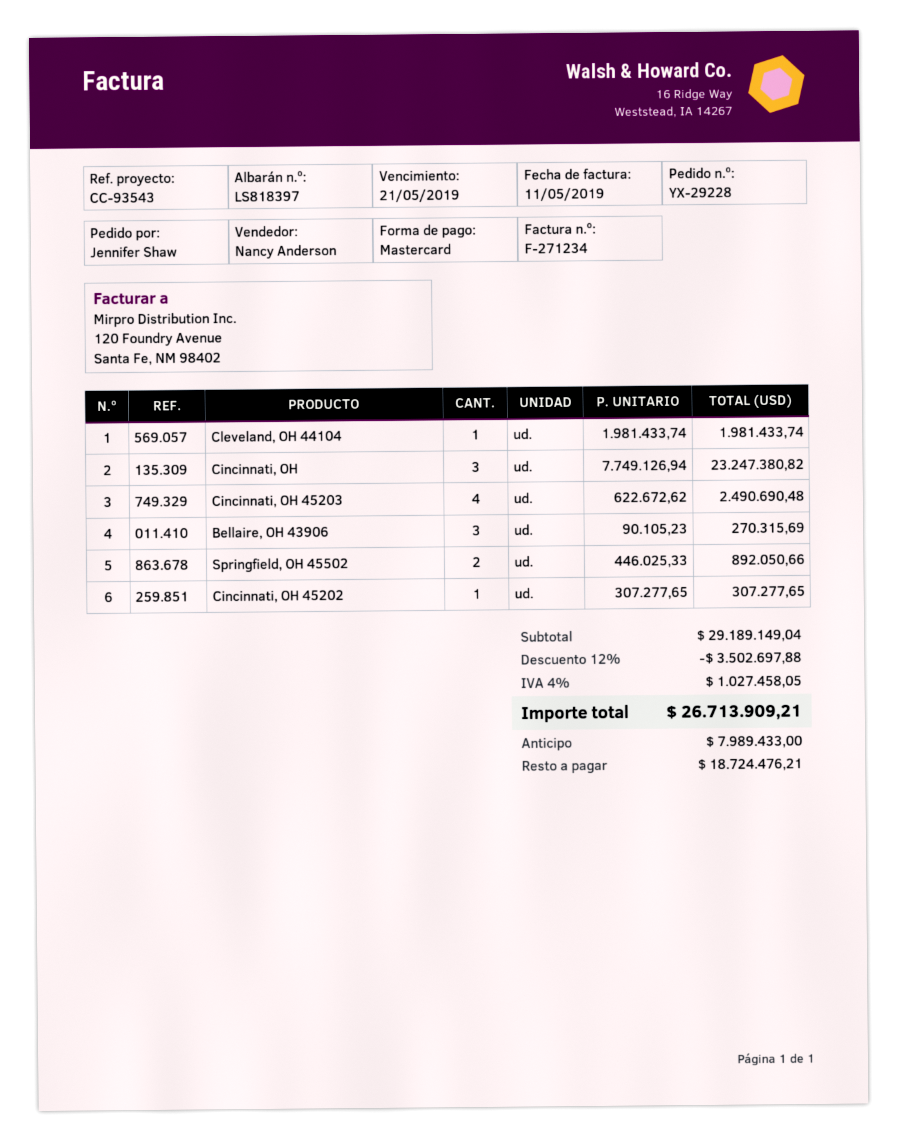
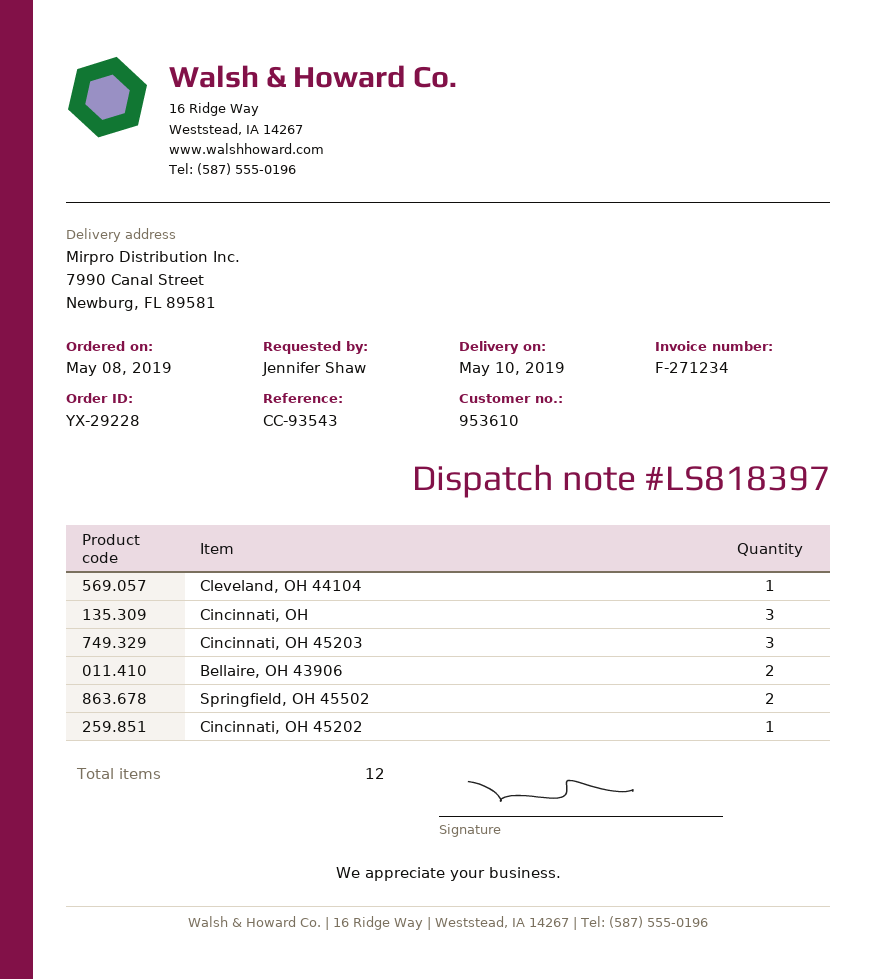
Cincinnati, OH 45203: 4 -> 3
Bellaire, OH 43906: 3 -> 2

